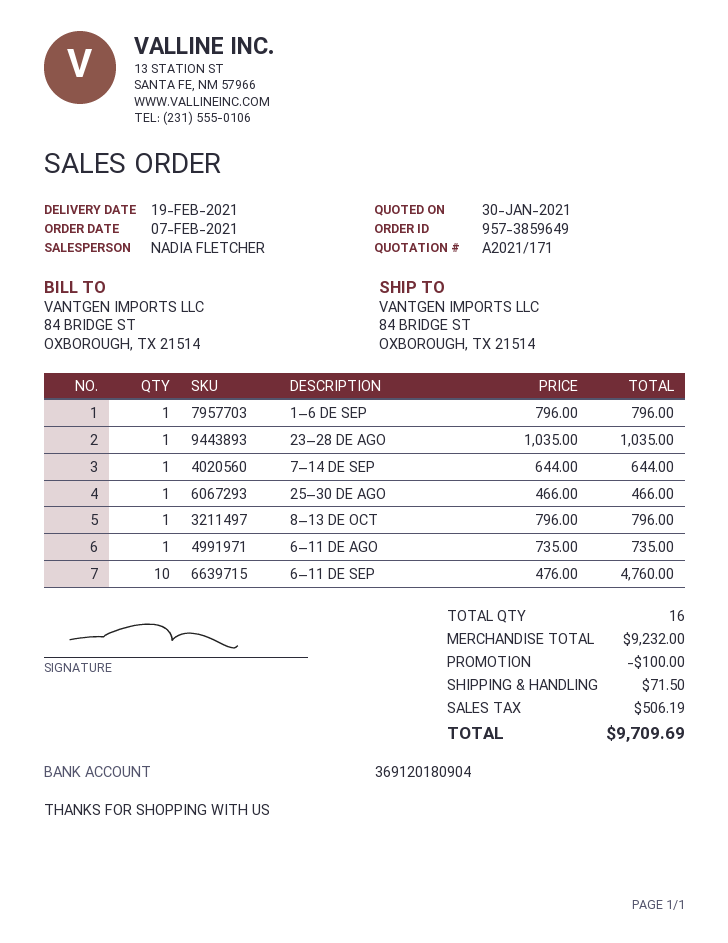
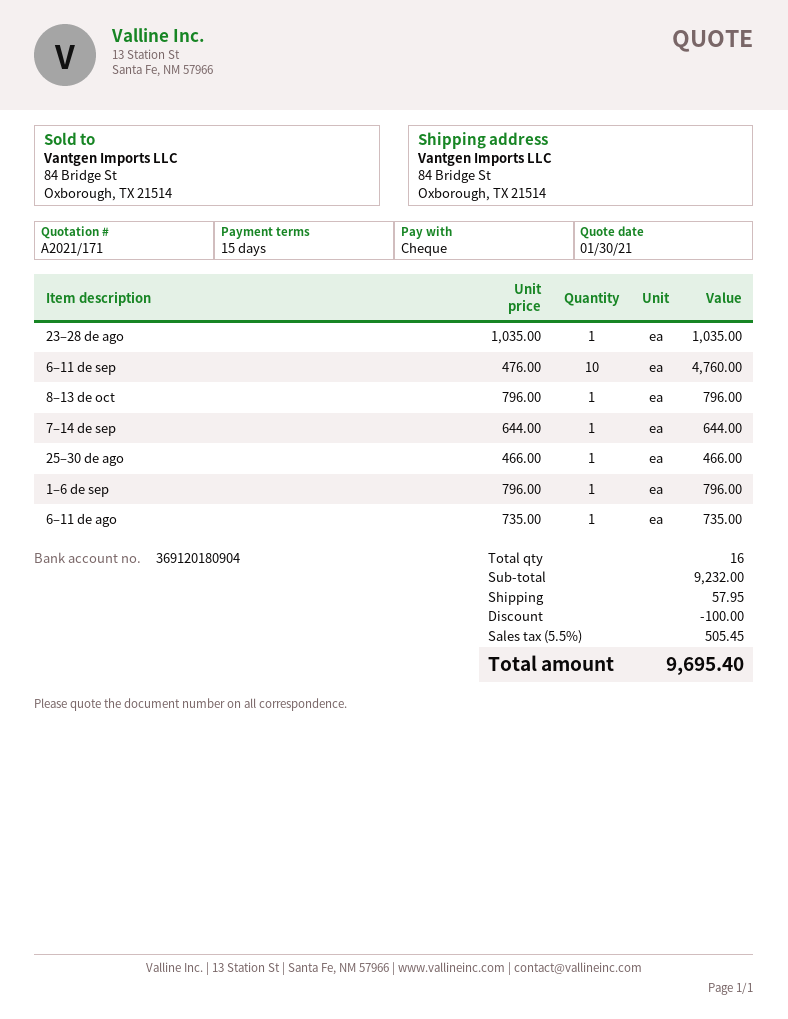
shipping: 71.50 -> 57.95
tax: 506.19 -> 505.45
total: 9709.69 -> 9695.40

